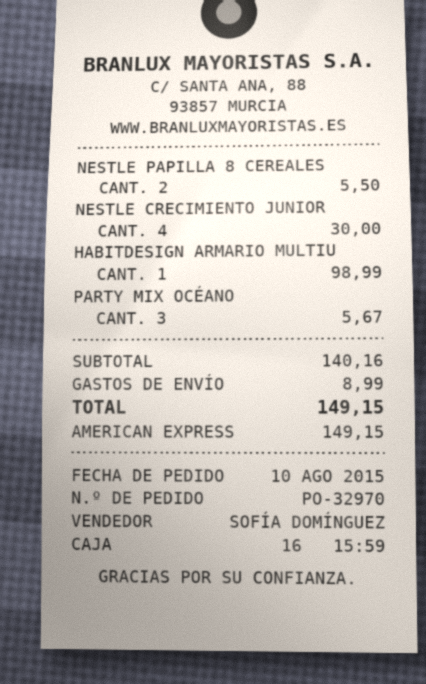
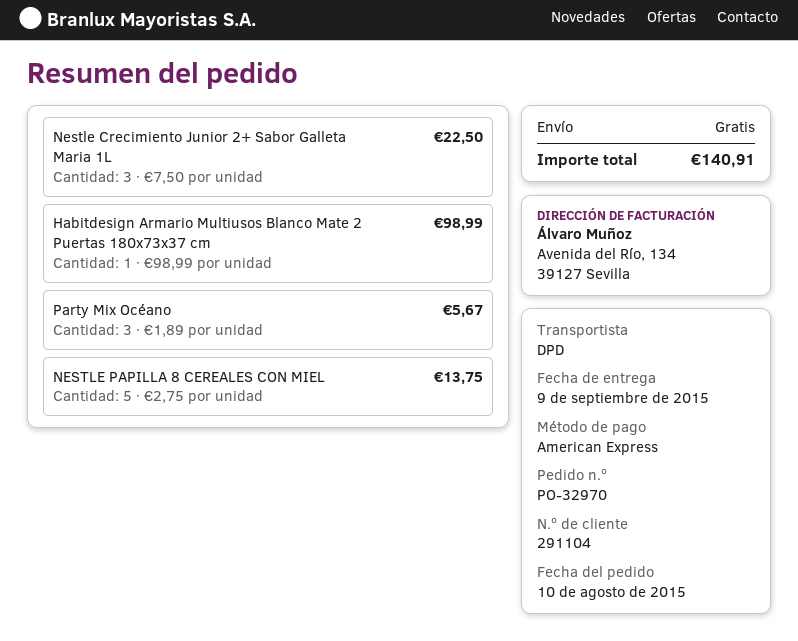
NESTLE PAPILLA 8 CEREALES: 2 for 5.50 -> 5 for 13.75
NESTLE CRECIMIENTO JUNIOR: 4 for 30.00 -> 3 for 22.50
shipping: 8.99 -> 0.00
total: 149.15 -> 140.91

